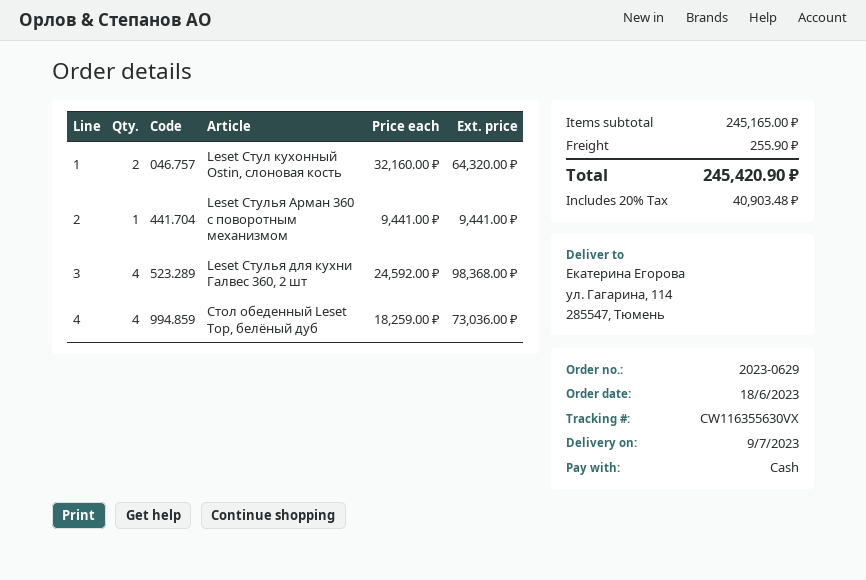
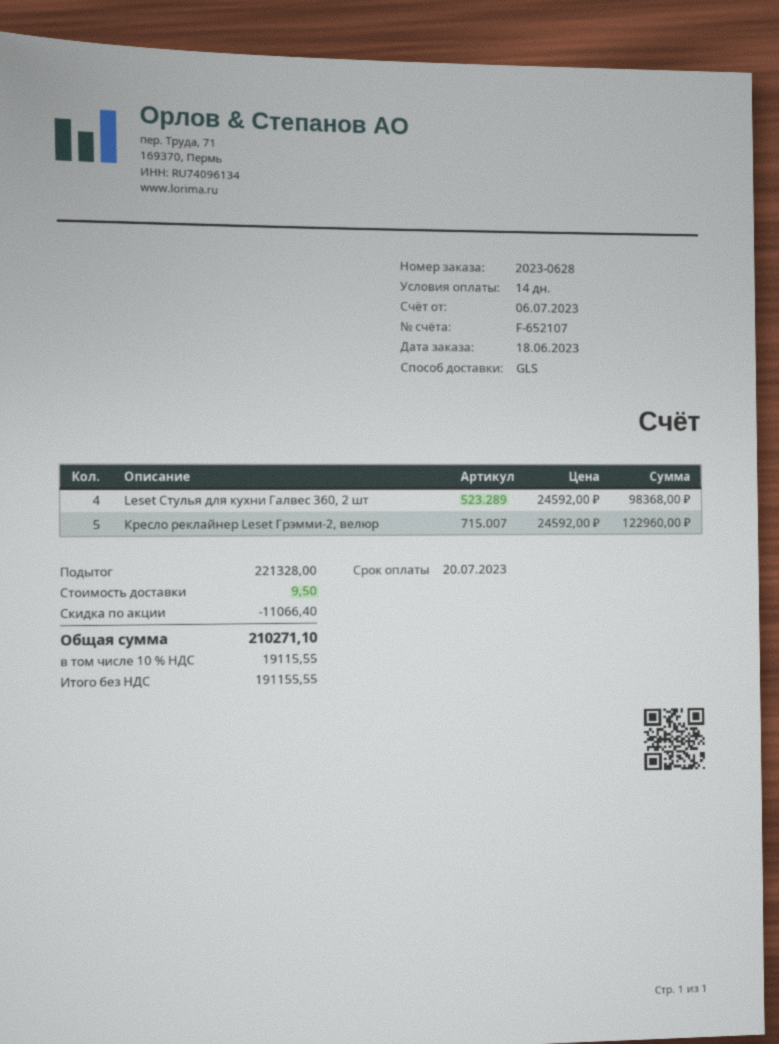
order number: 2023-0629 -> 2023-0628
Leset Стул кухонный Ostin, слоновая кость: 2 x 32160.00 = 64320.00 -> none
Leset Стулья Арман 360 с поворотным механизмом: 1 x 9441.00 = 9441.00 -> none
Стол обеденный Leset Тор, белёный дуб: 4 x 18259.00 = 73036.00 -> none
Кресло реклайнер Leset Грэмми-2, велюр: none -> 5 x 24592.00 = 122960.00
subtotal: 245165.00 -> 221328.00
discount: none -> 11066.40
shipping: 255.90 -> 9.50
tax: 20% = 40903.48 -> 10% = 19115.55
total: 245420.90 -> 210271.10

